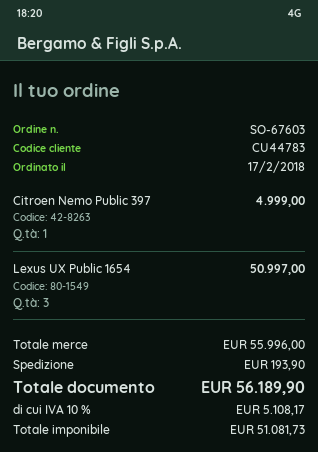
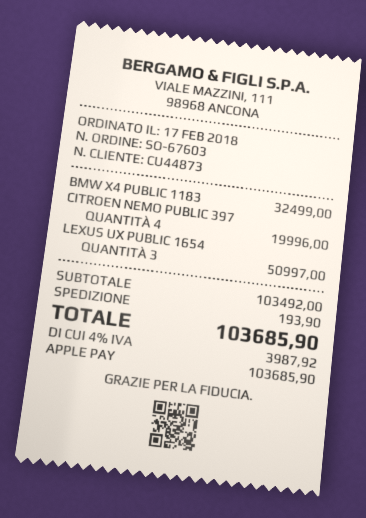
customer number: CU44783 -> CU44873
Citroen Nemo Public 397: 1 for 4999.00 -> 4 for 19996.00
BMW X4 PUBLIC 1183: none -> 1 for 32499.00
subtotal: 55996.00 -> 103492.00
tax: 10% = 5108.17 -> 4% = 3987.92
total: 56189.90 -> 103685.90

